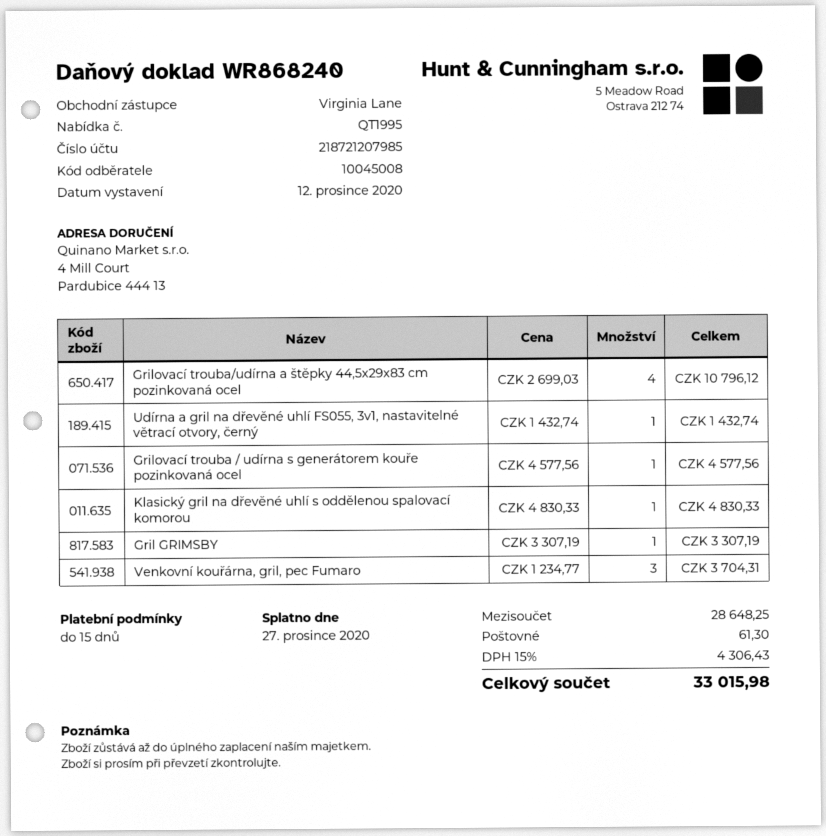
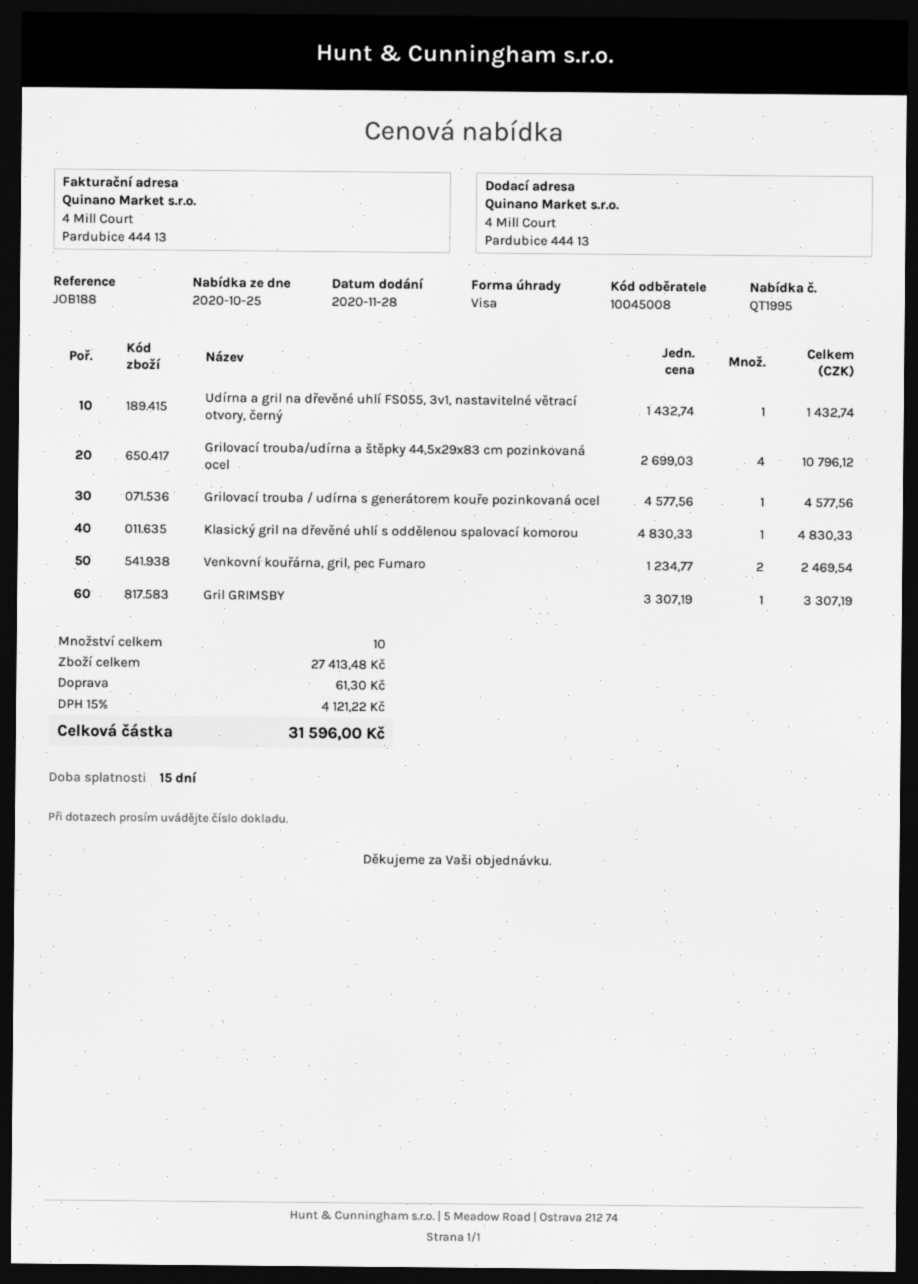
Venkovní kouřárna, gril, pec Fumaro: 3 x 1234.77 = 3704.31 -> 2 x 1234.77 = 2469.54
subtotal: 28648.25 -> 27413.48
tax: 15% = 4306.43 -> 15% = 4121.22
total: 33015.98 -> 31596.00

